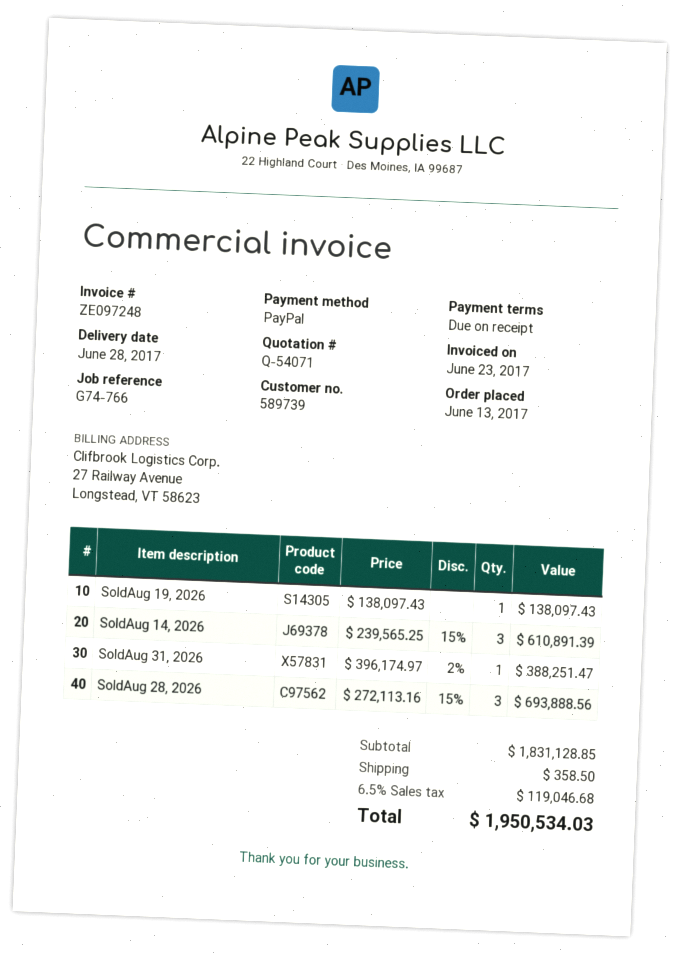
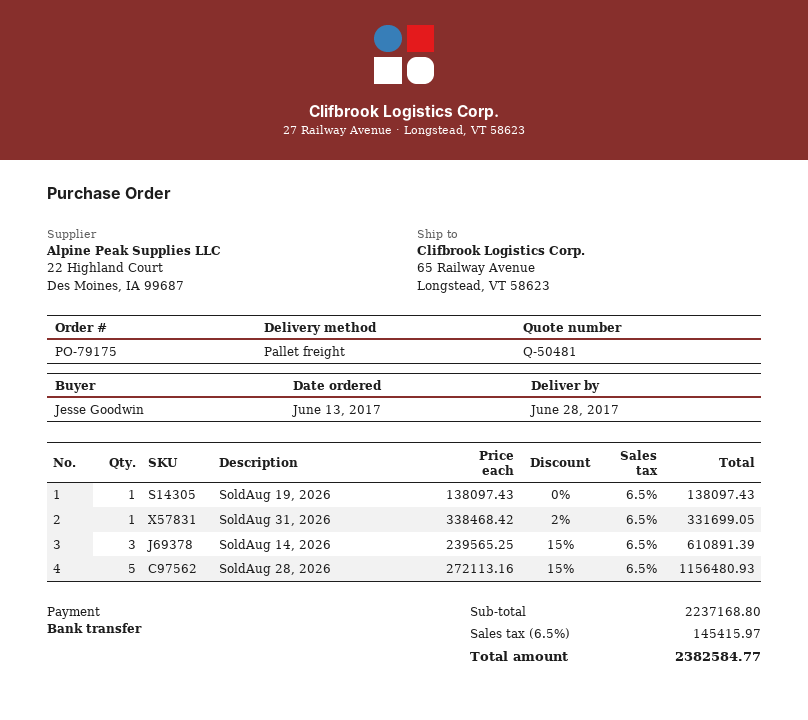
quote number: Q-54071 -> Q-50481
payment method: PayPal -> bank transfer
SoldAug 31, 2026: 1 x 396174.97 - 2% = 388251.47 -> 1 x 338468.42 - 2% = 331699.05
SoldAug 28, 2026: 3 x 272113.16 - 15% = 693888.56 -> 5 x 272113.16 - 15% = 1156480.93
subtotal: 1831128.85 -> 2237168.80
shipping: 358.50 -> none
tax: 6.5% = 119046.68 -> 6.5% = 145415.97
total: 1950534.03 -> 2382584.77

